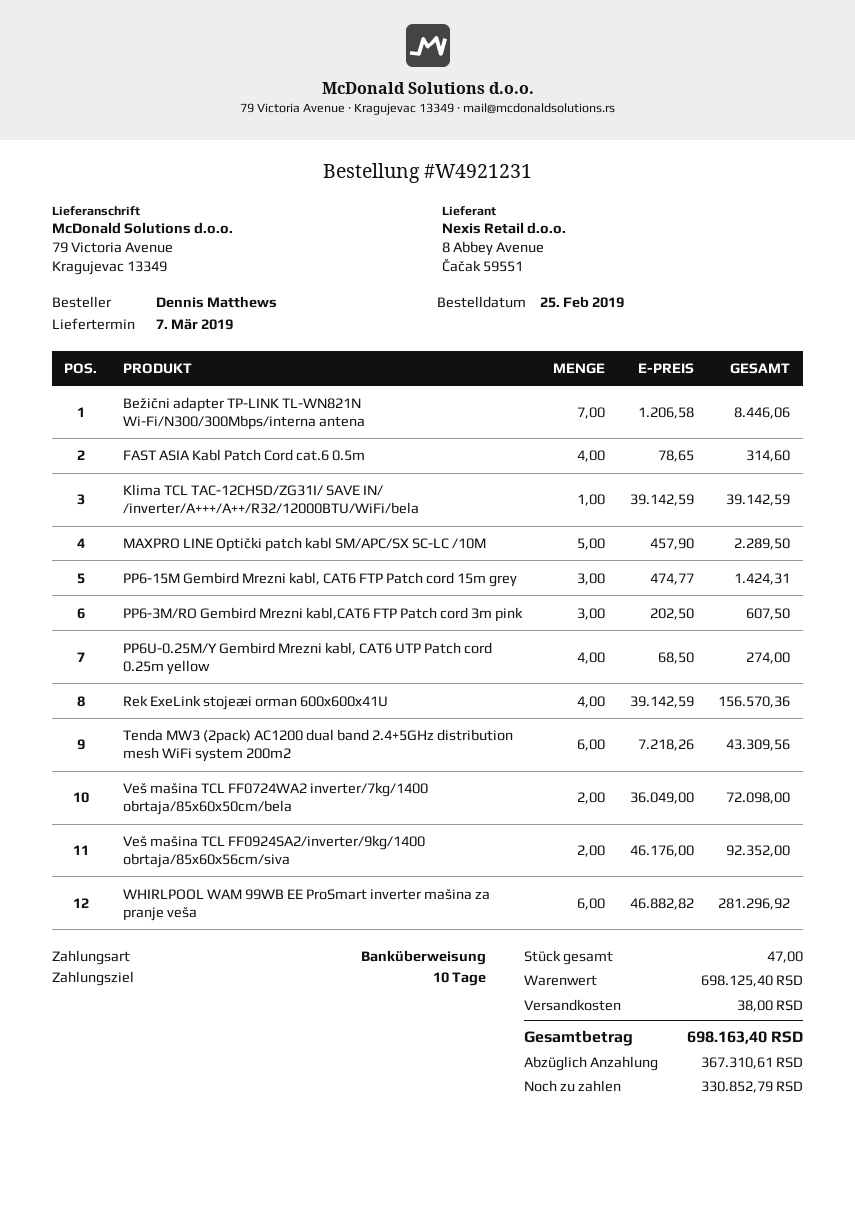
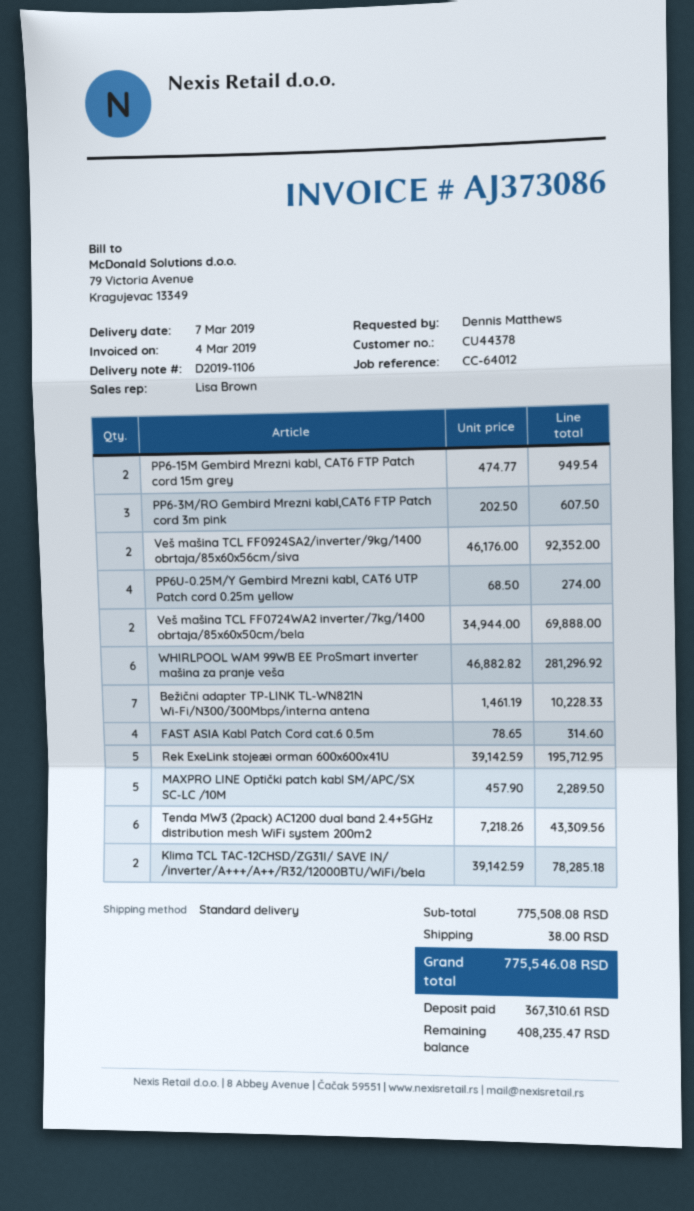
Bežični adapter TP-LINK TL-WN821N Wi-Fi/N300/300Mbps/interna antena: 7 x 1206.58 = 8446.06 -> 7 x 1461.19 = 10228.33
Klima TCL TAC-12CHSD/ZG31I/ SAVE IN/ /inverter/A+++/A++/R32/12000BTU/WiFi/bela: 1 x 39142.59 = 39142.59 -> 2 x 39142.59 = 78285.18
PP6-15M Gembird Mrezni kabl, CAT6 FTP Patch cord 15m grey: 3 x 474.77 = 1424.31 -> 2 x 474.77 = 949.54
Rek ExeLink stojeæi orman 600x600x41U: 4 x 39142.59 = 156570.36 -> 5 x 39142.59 = 195712.95
Veš mašina TCL FF0724WA2 inverter/7kg/1400 obrtaja/85x60x50cm/bela: 2 x 36049.00 = 72098.00 -> 2 x 34944.00 = 69888.00
subtotal: 698125.40 -> 775508.08
total: 698163.40 -> 775546.08
balance: 330852.79 -> 408235.47

